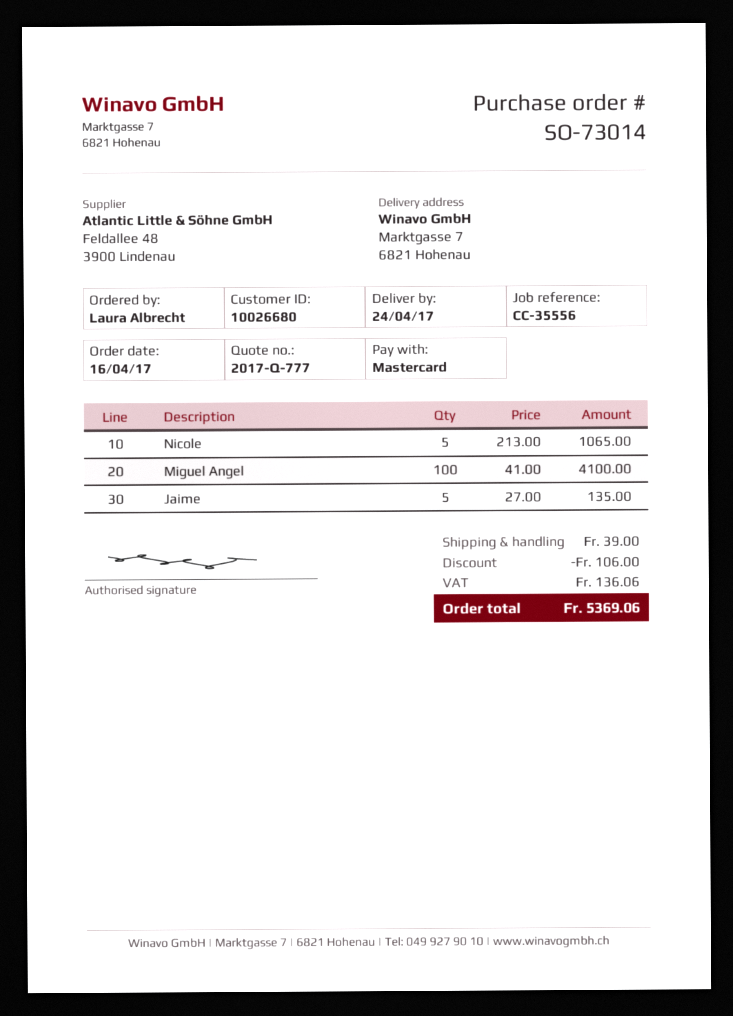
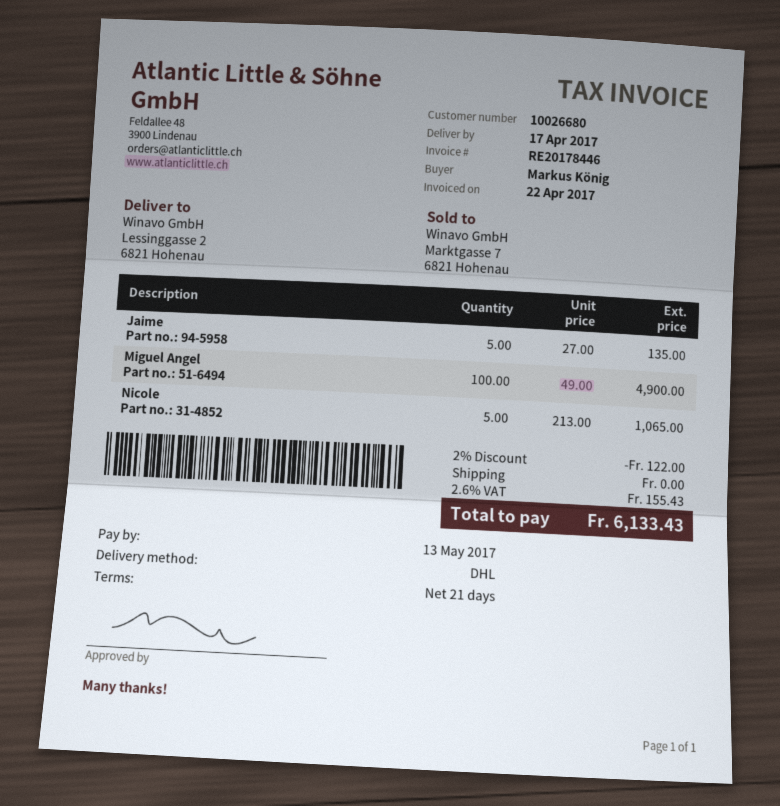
delivery date: 2017-04-24 -> 2017-04-17
ordered by: Laura Albrecht -> Markus König
ship to: Marktgasse 7, 6821 Hohenau -> Lessinggasse 2, 6821 Hohenau
Miguel Angel: 100 x 41.00 = 4100.00 -> 100 x 49.00 = 4900.00
discount: 106.00 -> 122.00
shipping: 39.00 -> 0.00
tax: 136.06 -> 155.43
total: 5369.06 -> 6133.43

